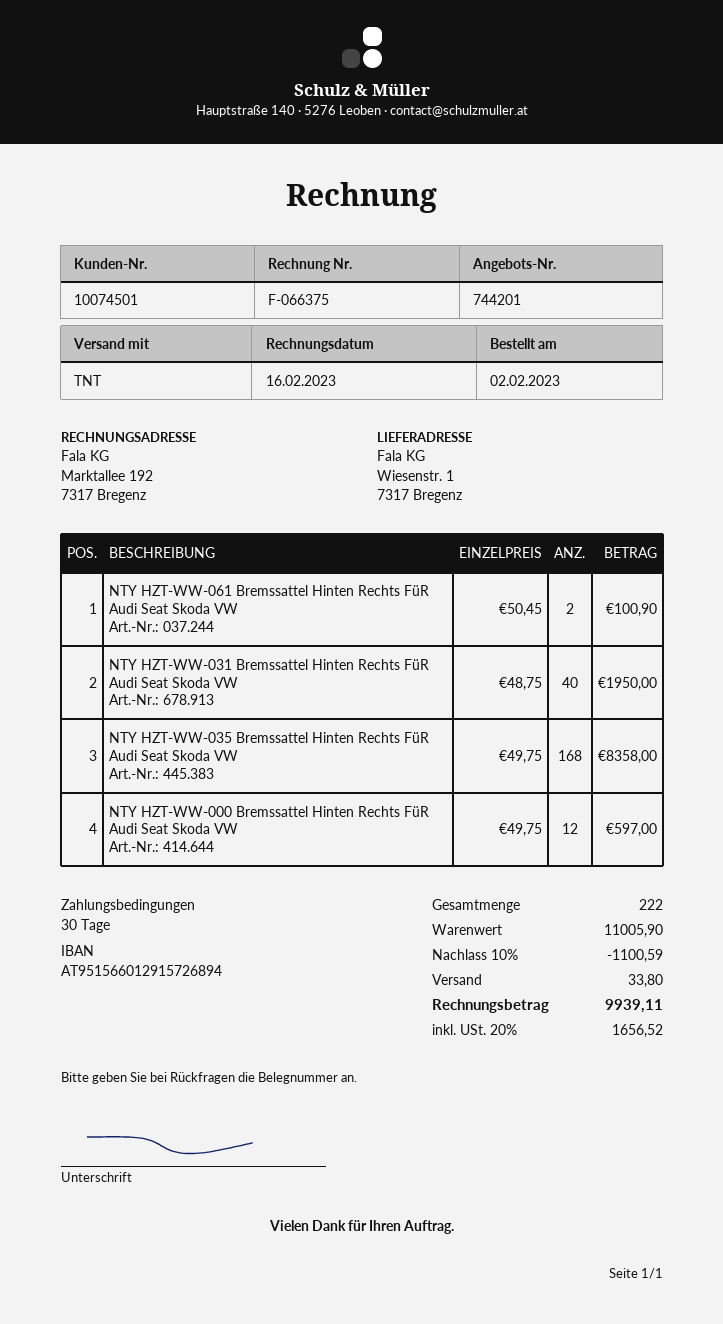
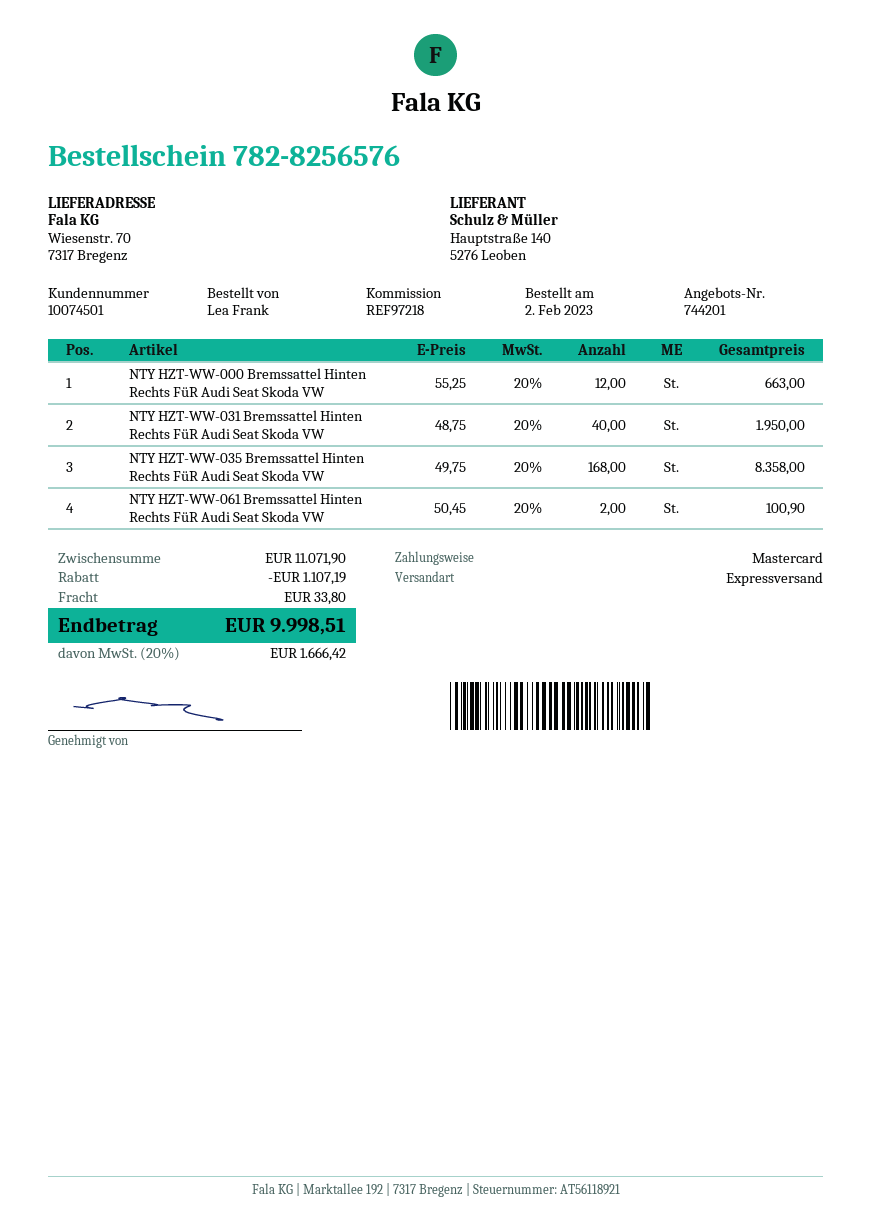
shipping method: TNT -> express
ship to: Wiesenstr. 1, 7317 Bregenz -> Wiesenstr. 70, 7317 Bregenz
NTY HZT-WW-000 Bremssattel Hinten Rechts FüR Audi Seat Skoda VW: 12 x 49.75 = 597.00 -> 12 x 55.25 = 663.00
subtotal: 11005.90 -> 11071.90
discount: 1100.59 -> 1107.19
tax: 20% = 1656.52 -> 20% = 1666.42
total: 9939.11 -> 9998.51

